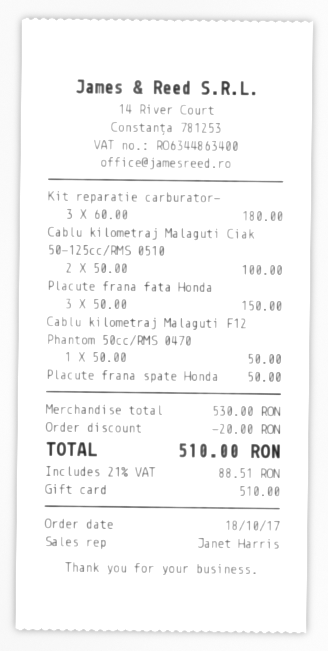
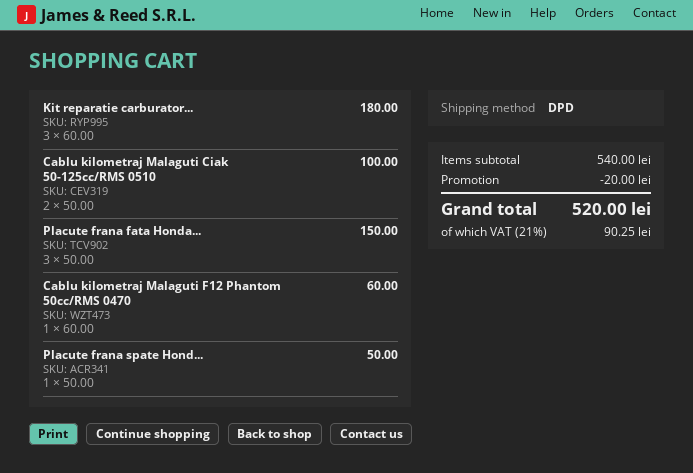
Cablu kilometraj Malaguti F12 Phantom 50cc/RMS 0470: 1 x 50.00 = 50.00 -> 1 x 60.00 = 60.00
subtotal: 530.00 -> 540.00
tax: 21% = 88.51 -> 21% = 90.25
total: 510.00 -> 520.00

